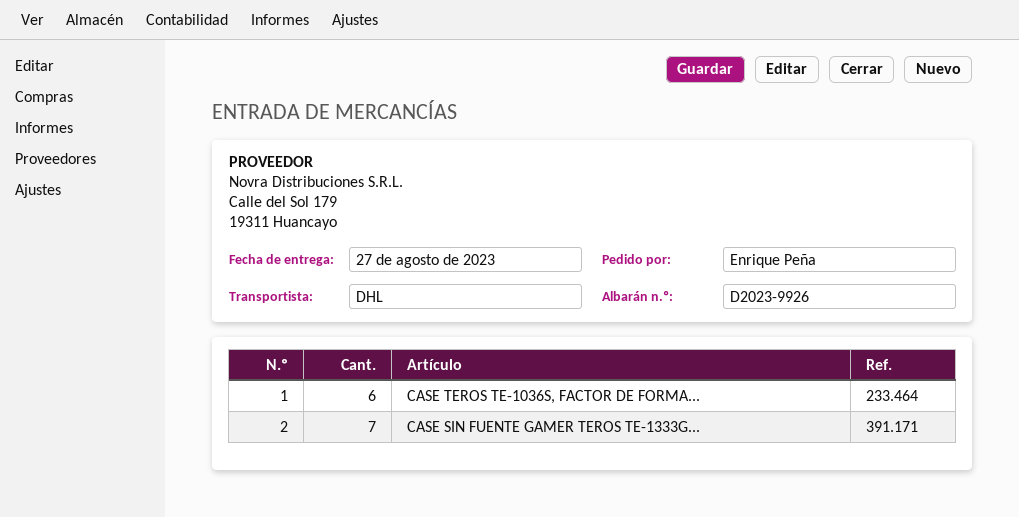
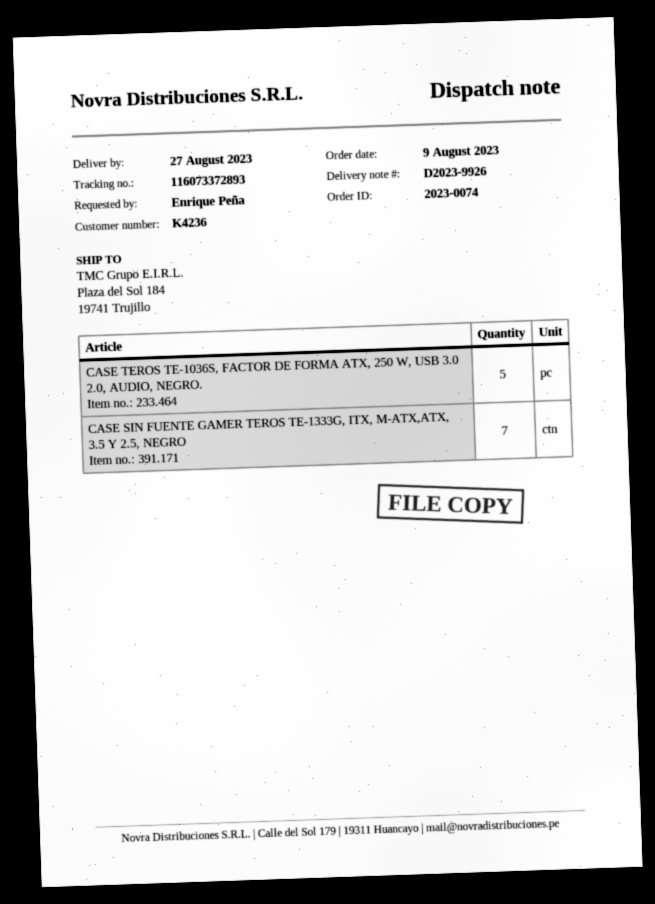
CASE TEROS TE-1036S, FACTOR DE FORMA...: 6 -> 5

